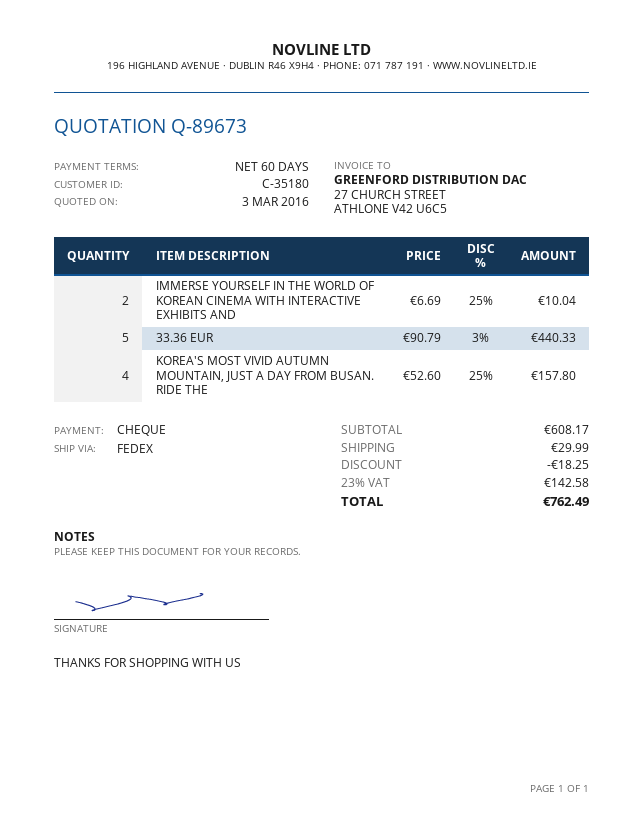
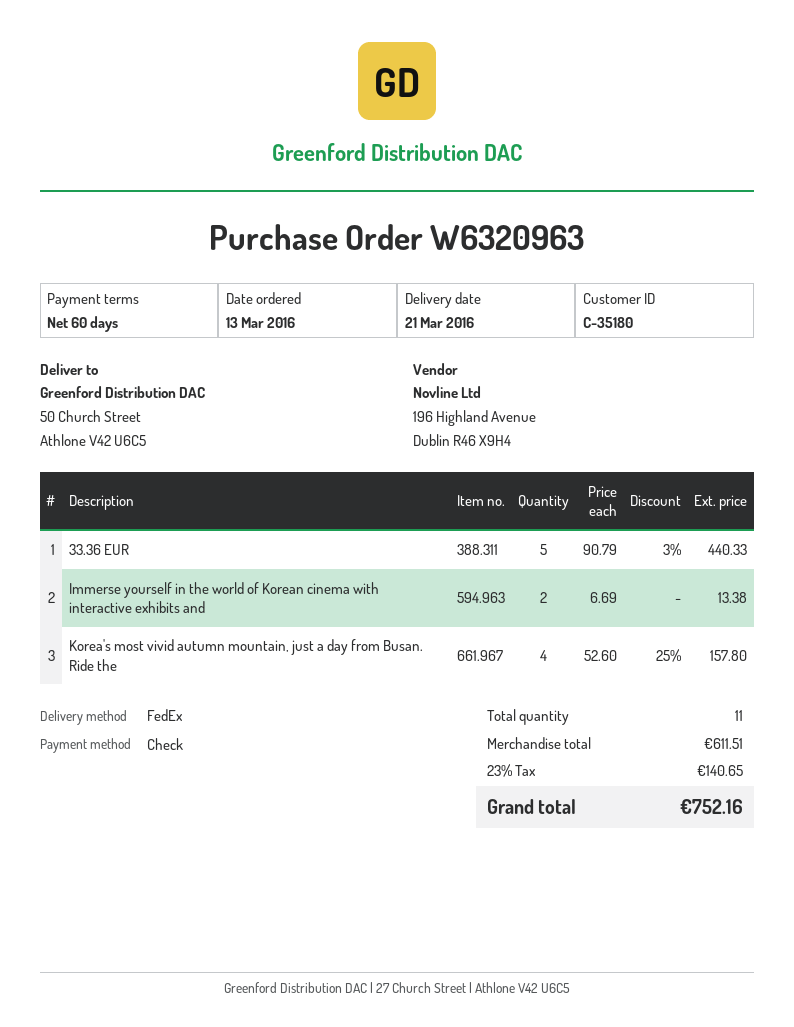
IMMERSE YOURSELF IN THE WORLD OF KOREAN CINEMA WITH INTERACTIVE EXHIBITS AND: 2 x 6.69 - 25% = 10.04 -> 2 x 6.69 = 13.38
subtotal: 608.17 -> 611.51
discount: 18.25 -> none
shipping: 29.99 -> none
tax: 23% = 142.58 -> 23% = 140.65
total: 762.49 -> 752.16

